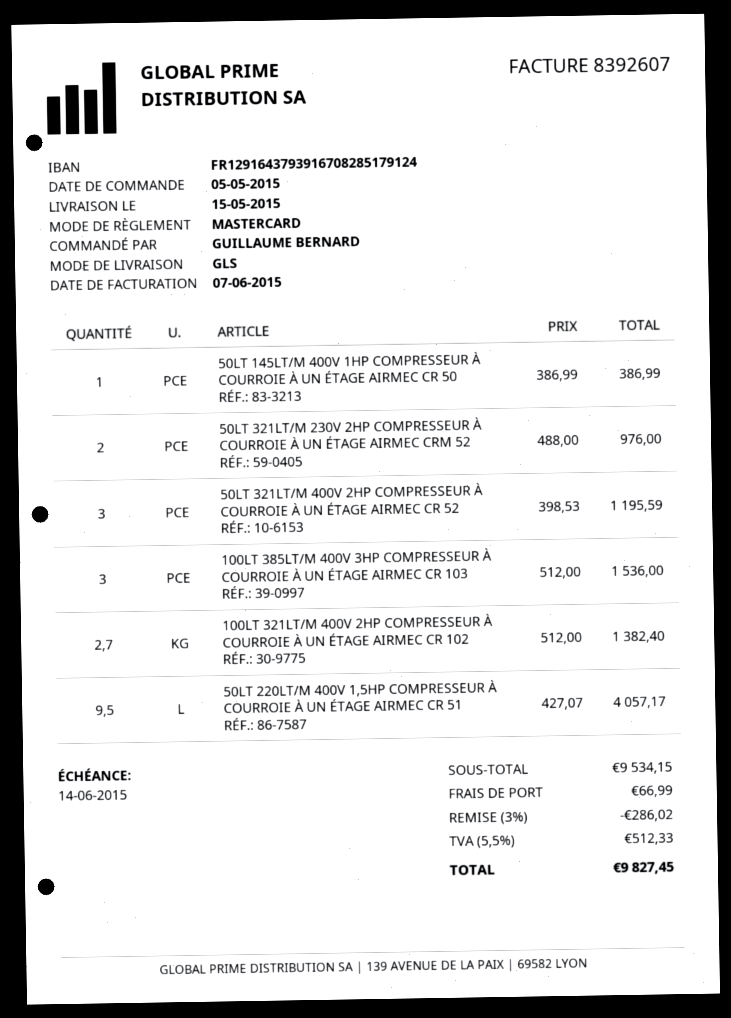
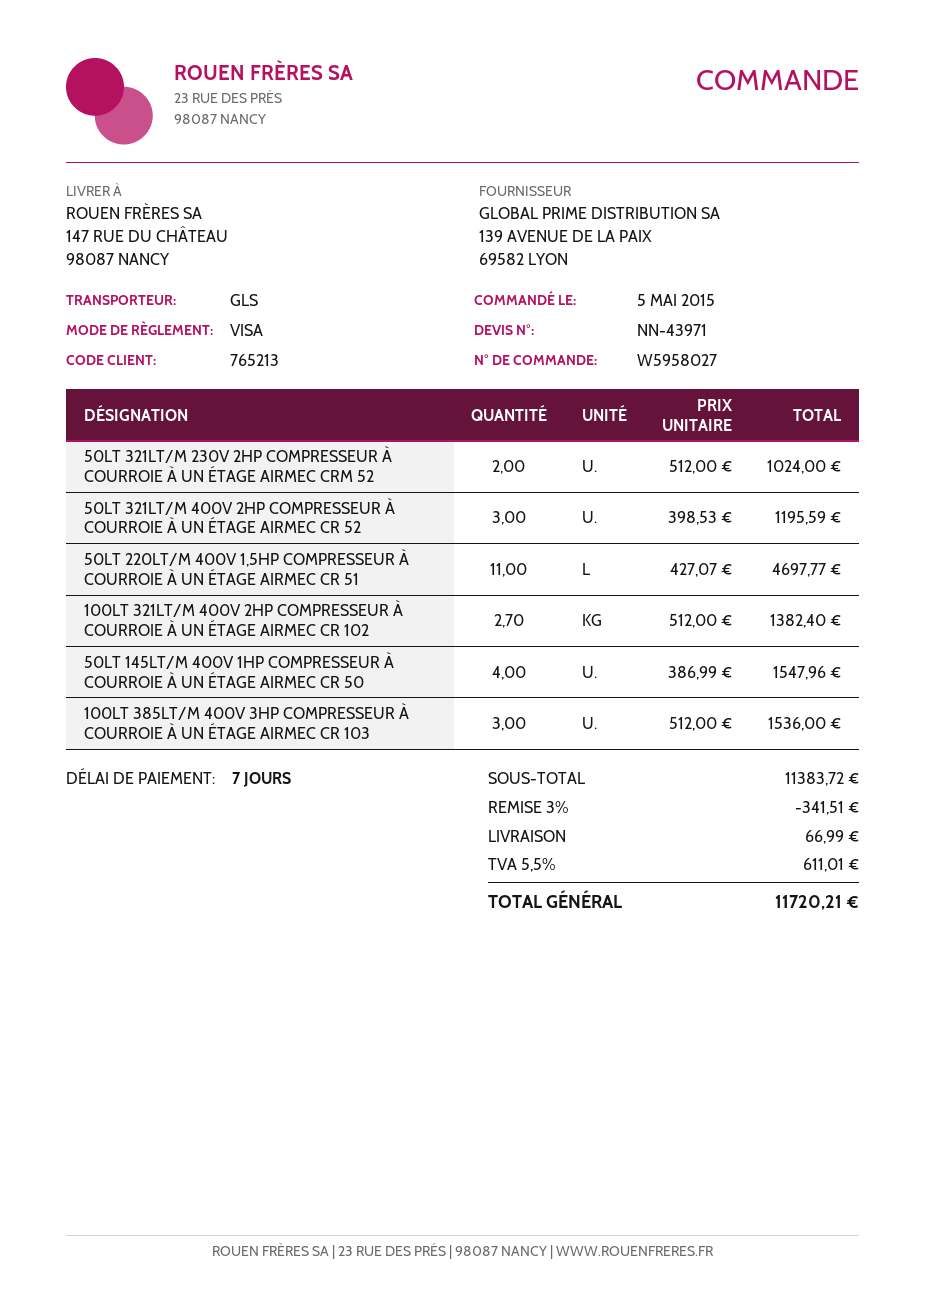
payment method: Mastercard -> Visa
50LT 145LT/M 400V 1HP COMPRESSEUR À COURROIE À UN ÉTAGE AIRMEC CR 50: 1 x 386.99 = 386.99 -> 4 x 386.99 = 1547.96
50LT 321LT/M 230V 2HP COMPRESSEUR À COURROIE À UN ÉTAGE AIRMEC CRM 52: 2 x 488.00 = 976.00 -> 2 x 512.00 = 1024.00
50LT 220LT/M 400V 1,5HP COMPRESSEUR À COURROIE À UN ÉTAGE AIRMEC CR 51: 9.5 x 427.07 = 4057.17 -> 11 x 427.07 = 4697.77
subtotal: 9534.15 -> 11383.72
discount: 3% = 286.02 -> 3% = 341.51
tax: 5.5% = 512.33 -> 5.5% = 611.01
total: 9827.45 -> 11720.21

